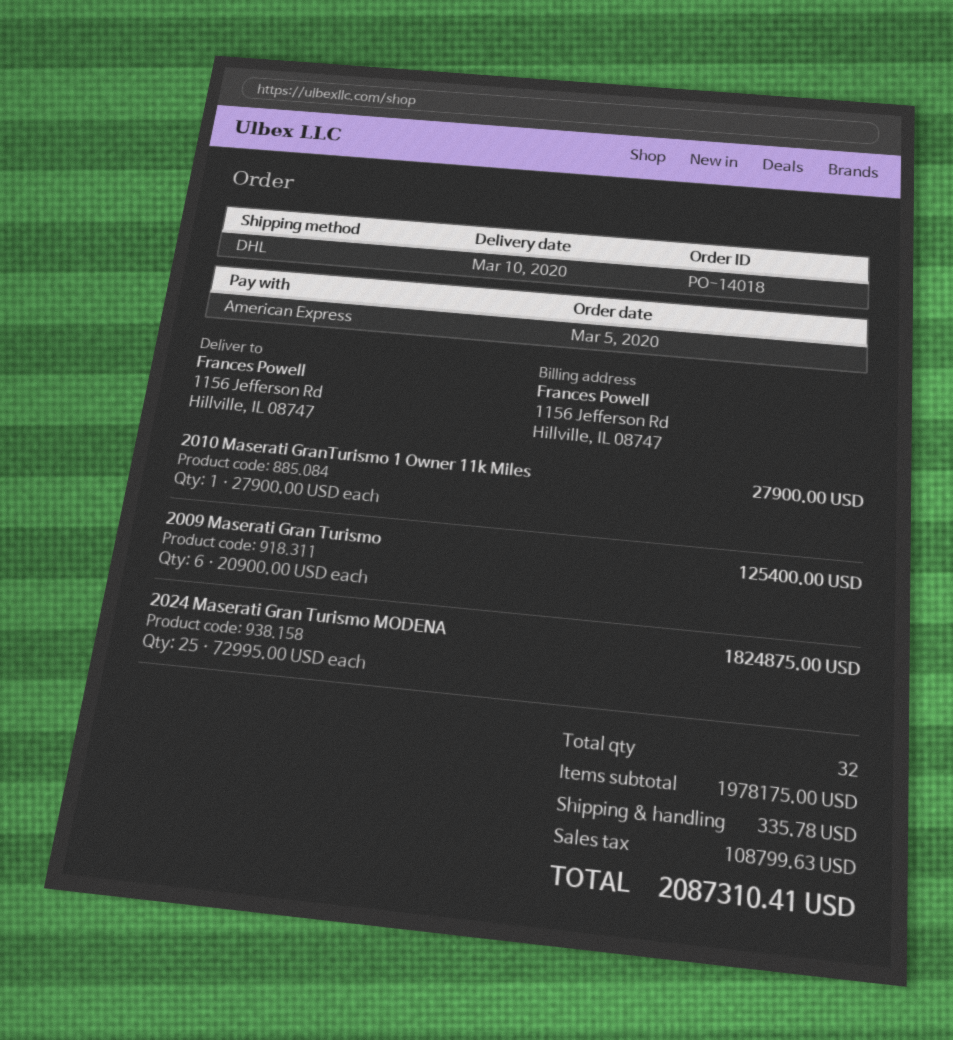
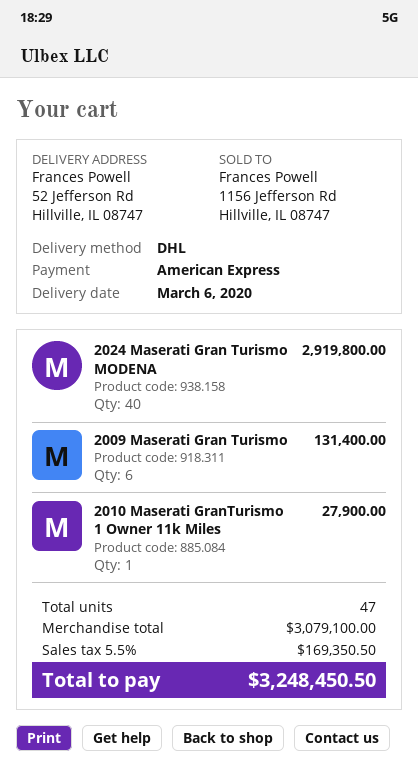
delivery date: 2020-03-10 -> 2020-03-06
ship to: 1156 Jefferson Rd, Hillville, IL 08747 -> 52 Jefferson Rd, Hillville, IL 08747
2009 Maserati Gran Turismo: 6 for 125400.00 -> 6 for 131400.00
2024 Maserati Gran Turismo MODENA: 25 for 1824875.00 -> 40 for 2919800.00
total quantity: 32 -> 47
subtotal: 1978175.00 -> 3079100.00
shipping: 335.78 -> none
tax: 108799.63 -> 169350.50
total: 2087310.41 -> 3248450.50

